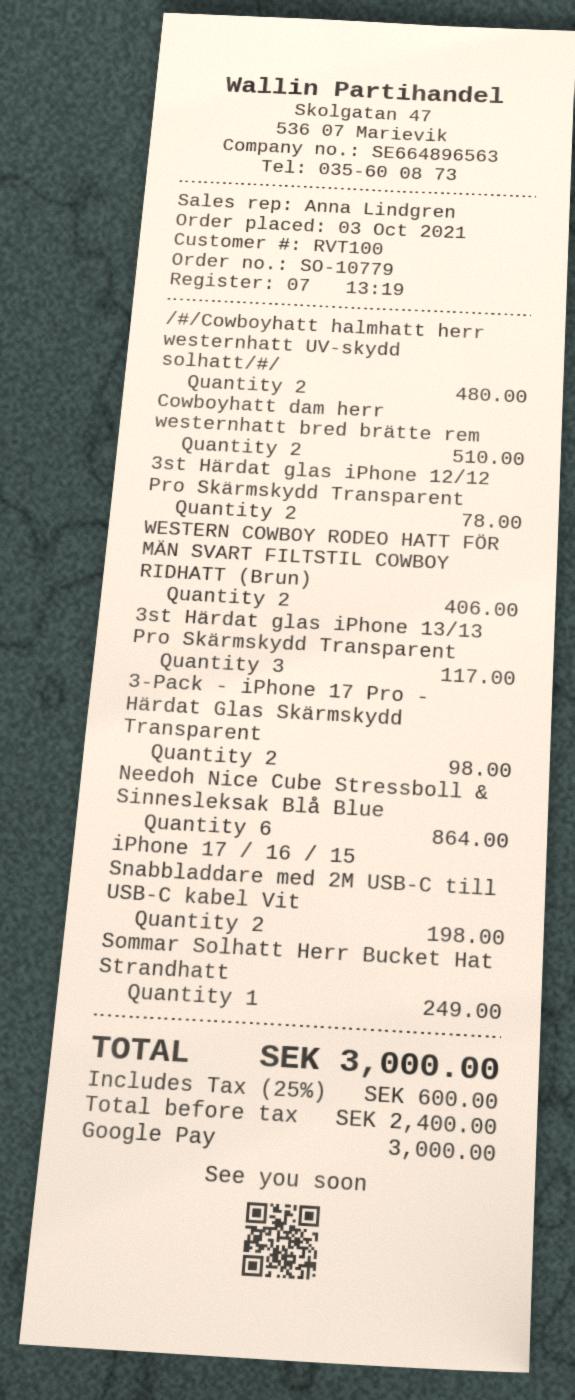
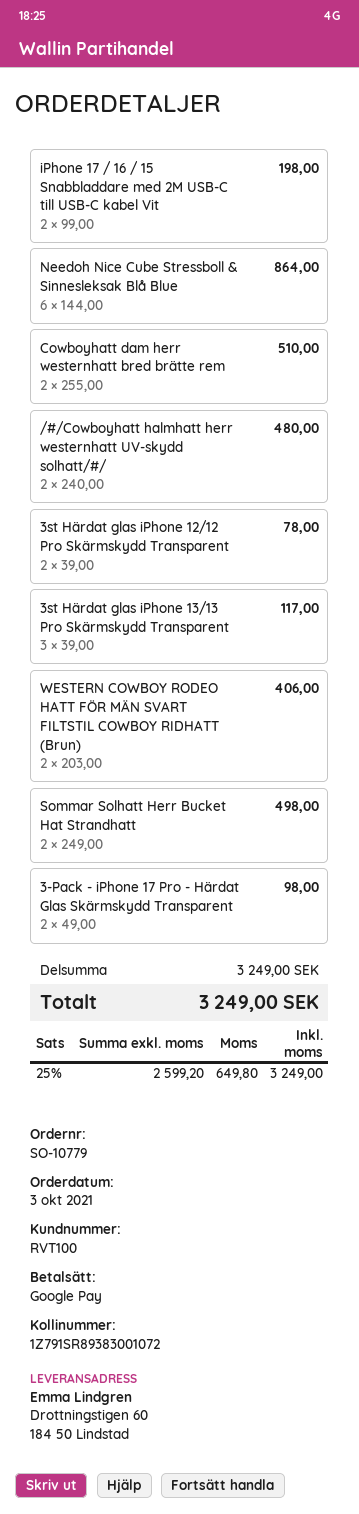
Sommar Solhatt Herr Bucket Hat Strandhatt: 1 for 249.00 -> 2 for 498.00
net: 2400.00 -> 2599.20
tax: 25% = 600.00 -> 25% = 649.80
total: 3000.00 -> 3249.00

